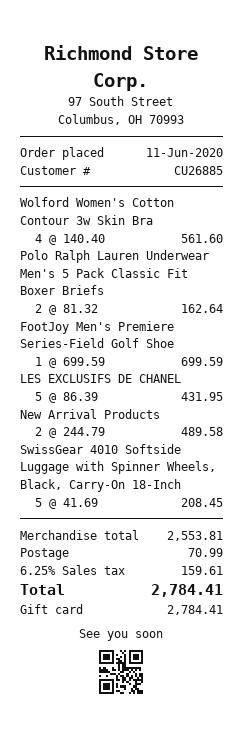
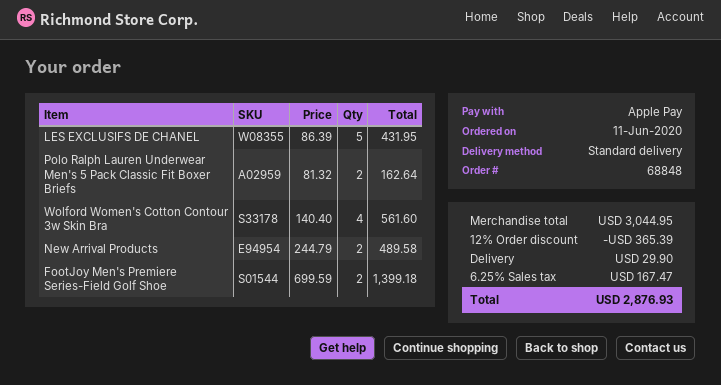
payment method: gift card -> Apple Pay
FootJoy Men's Premiere Series-Field Golf Shoe: 1 x 699.59 = 699.59 -> 2 x 699.59 = 1399.18
SwissGear 4010 Softside Luggage with Spinner Wheels, Black, Carry-On 18-Inch: 5 x 41.69 = 208.45 -> none
subtotal: 2553.81 -> 3044.95
discount: none -> 12% = 365.39
shipping: 70.99 -> 29.90
tax: 6.25% = 159.61 -> 6.25% = 167.47
total: 2784.41 -> 2876.93

